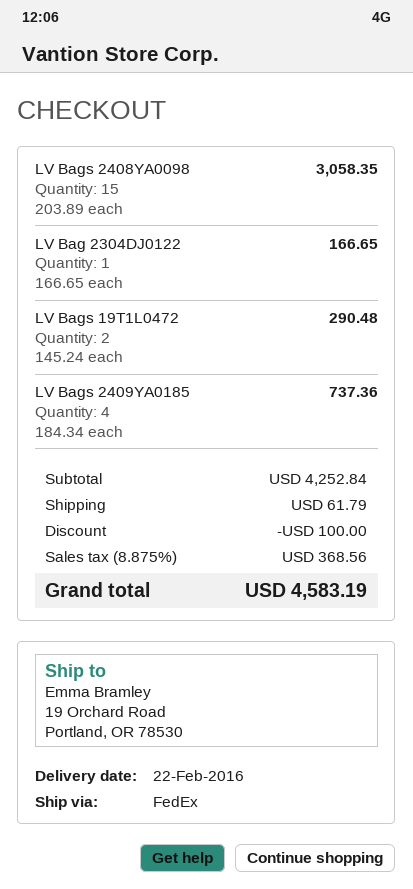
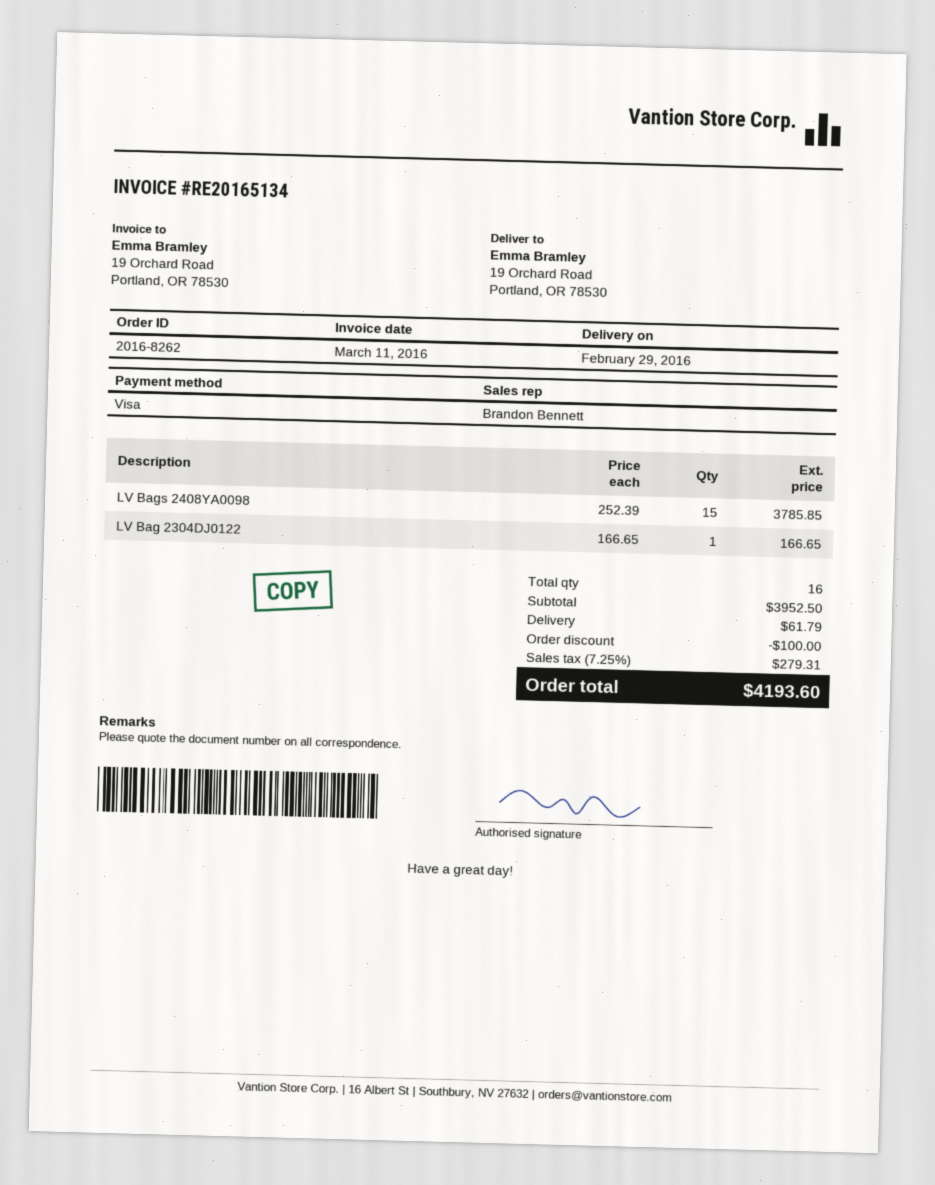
delivery date: 2016-02-22 -> 2016-02-29
LV Bags 2408YA0098: 15 x 203.89 = 3058.35 -> 15 x 252.39 = 3785.85
LV Bags 19T1L0472: 2 x 145.24 = 290.48 -> none
LV Bags 2409YA0185: 4 x 184.34 = 737.36 -> none
subtotal: 4252.84 -> 3952.50
tax: 8.875% = 368.56 -> 7.25% = 279.31
total: 4583.19 -> 4193.60

